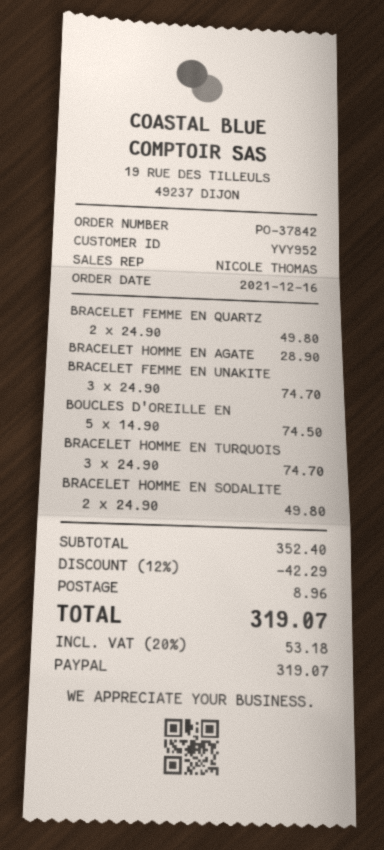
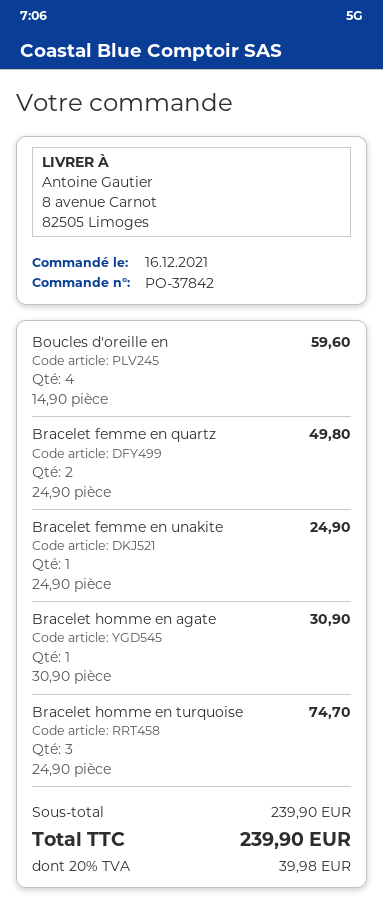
BRACELET HOMME EN AGATE: 1 x 28.90 = 28.90 -> 1 x 30.90 = 30.90
BRACELET FEMME EN UNAKITE: 3 x 24.90 = 74.70 -> 1 x 24.90 = 24.90
BOUCLES D'OREILLE EN: 5 x 14.90 = 74.50 -> 4 x 14.90 = 59.60
BRACELET HOMME EN SODALITE: 2 x 24.90 = 49.80 -> none
subtotal: 352.40 -> 239.90
discount: 12% = 42.29 -> none
shipping: 8.96 -> none
tax: 20% = 53.18 -> 20% = 39.98
total: 319.07 -> 239.90

